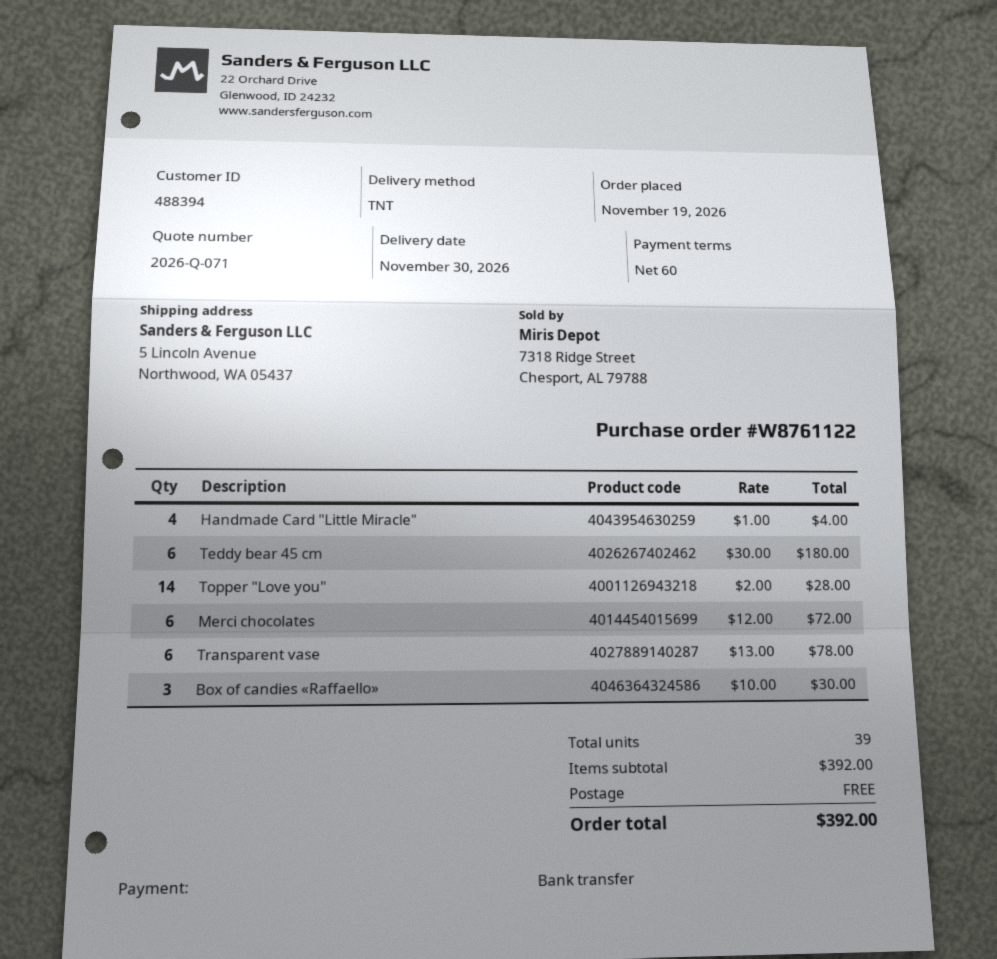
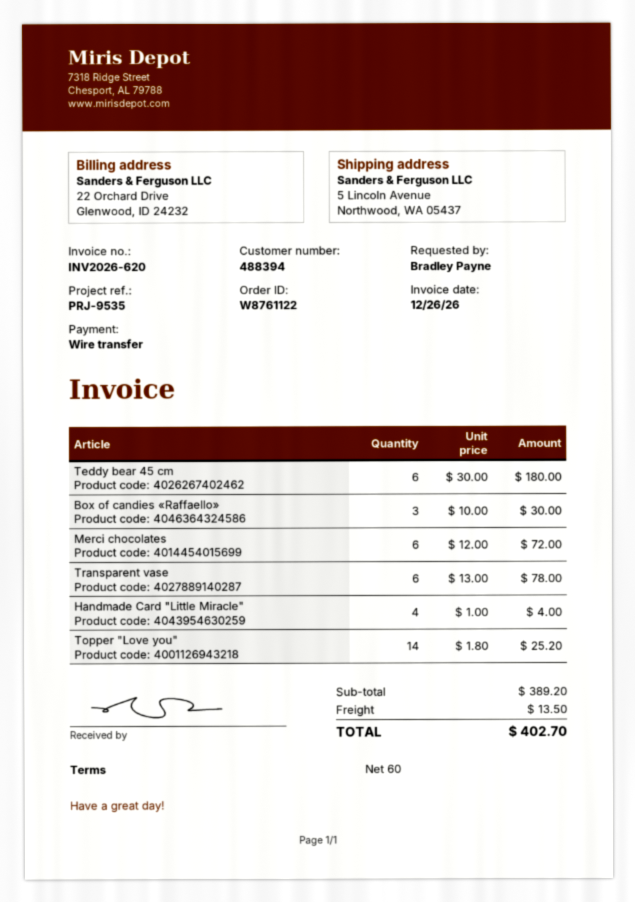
Topper "Love you": 14 x 2.00 = 28.00 -> 14 x 1.80 = 25.20
subtotal: 392.00 -> 389.20
shipping: 0.00 -> 13.50
total: 392.00 -> 402.70

